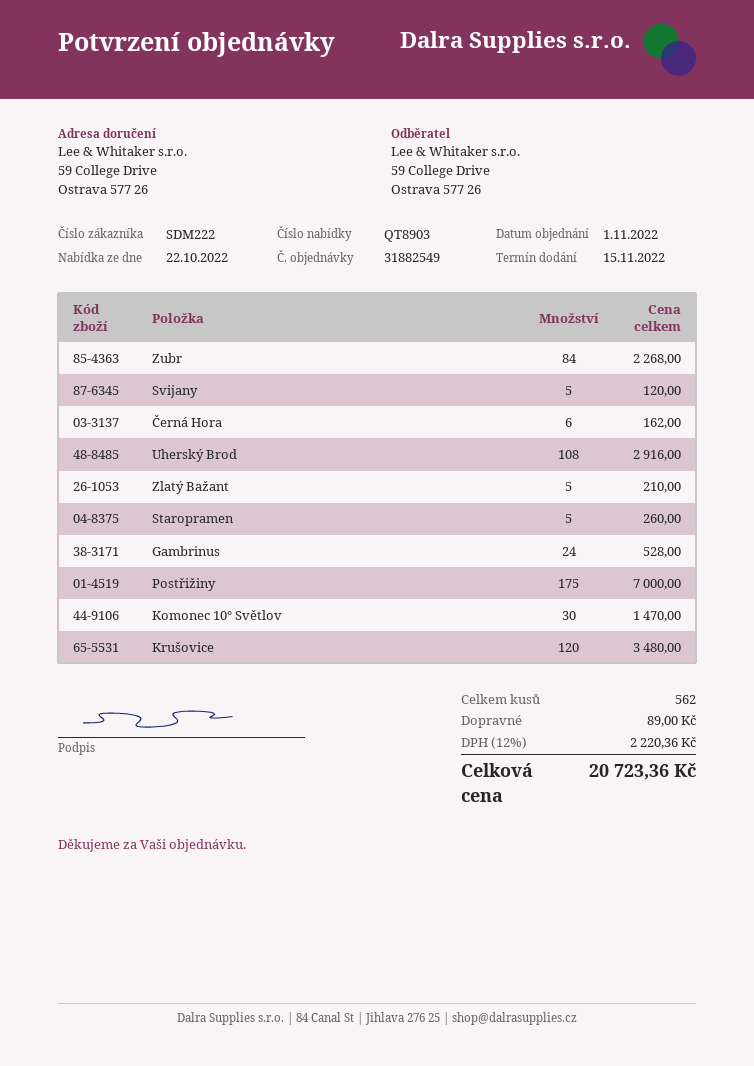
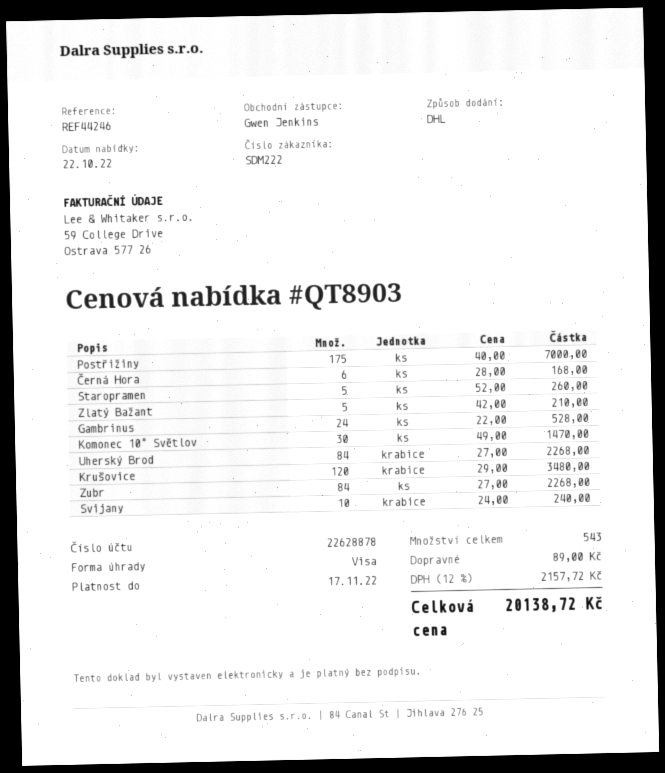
Svijany: 5 for 120.00 -> 10 for 240.00
Černá Hora: 6 for 162.00 -> 6 for 168.00
Uherský Brod: 108 for 2916.00 -> 84 for 2268.00
total quantity: 562 -> 543
tax: 12% = 2220.36 -> 12% = 2157.72
total: 20723.36 -> 20138.72

